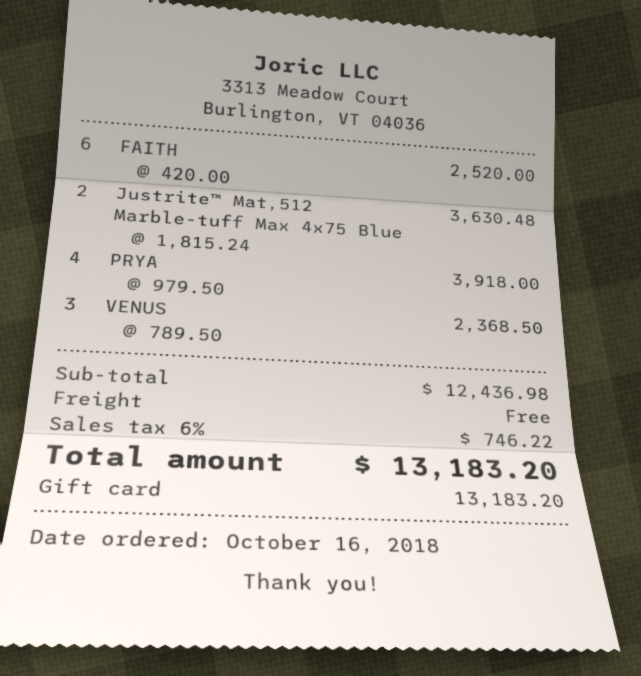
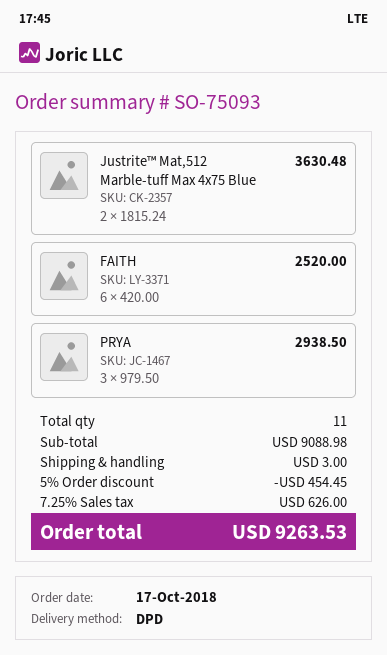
order date: 2018-10-16 -> 2018-10-17
PRYA: 4 x 979.50 = 3918.00 -> 3 x 979.50 = 2938.50
VENUS: 3 x 789.50 = 2368.50 -> none
subtotal: 12436.98 -> 9088.98
discount: none -> 5% = 454.45
shipping: 0.00 -> 3.00
tax: 6% = 746.22 -> 7.25% = 626.00
total: 13183.20 -> 9263.53

